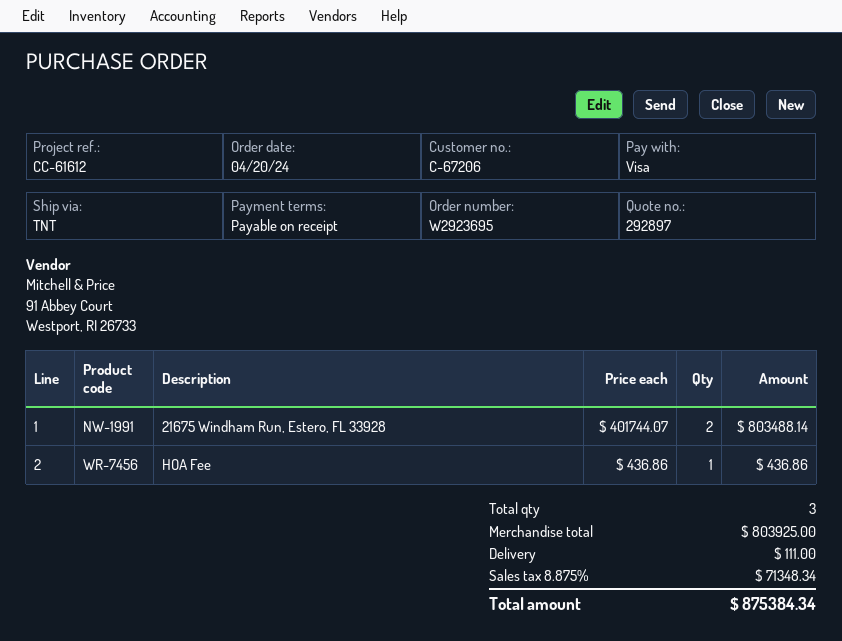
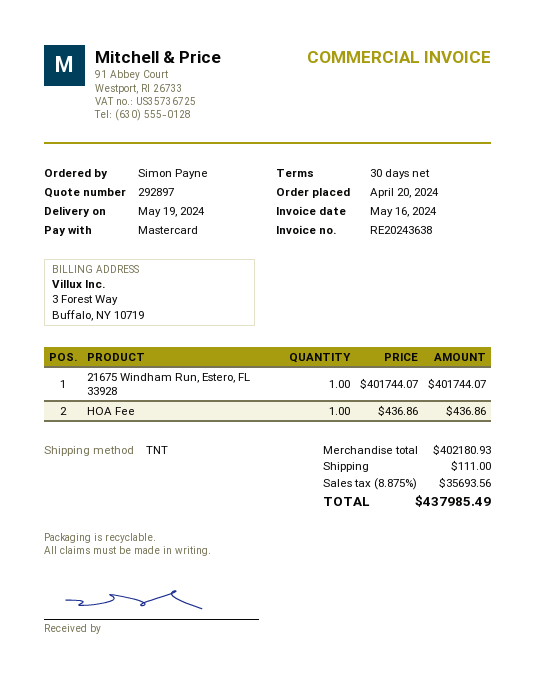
payment terms: on receipt -> 30 days
payment method: Visa -> Mastercard
21675 Windham Run, Estero, FL 33928: 2 x 401744.07 = 803488.14 -> 1 x 401744.07 = 401744.07
subtotal: 803925.00 -> 402180.93
tax: 8.875% = 71348.34 -> 8.875% = 35693.56
total: 875384.34 -> 437985.49

